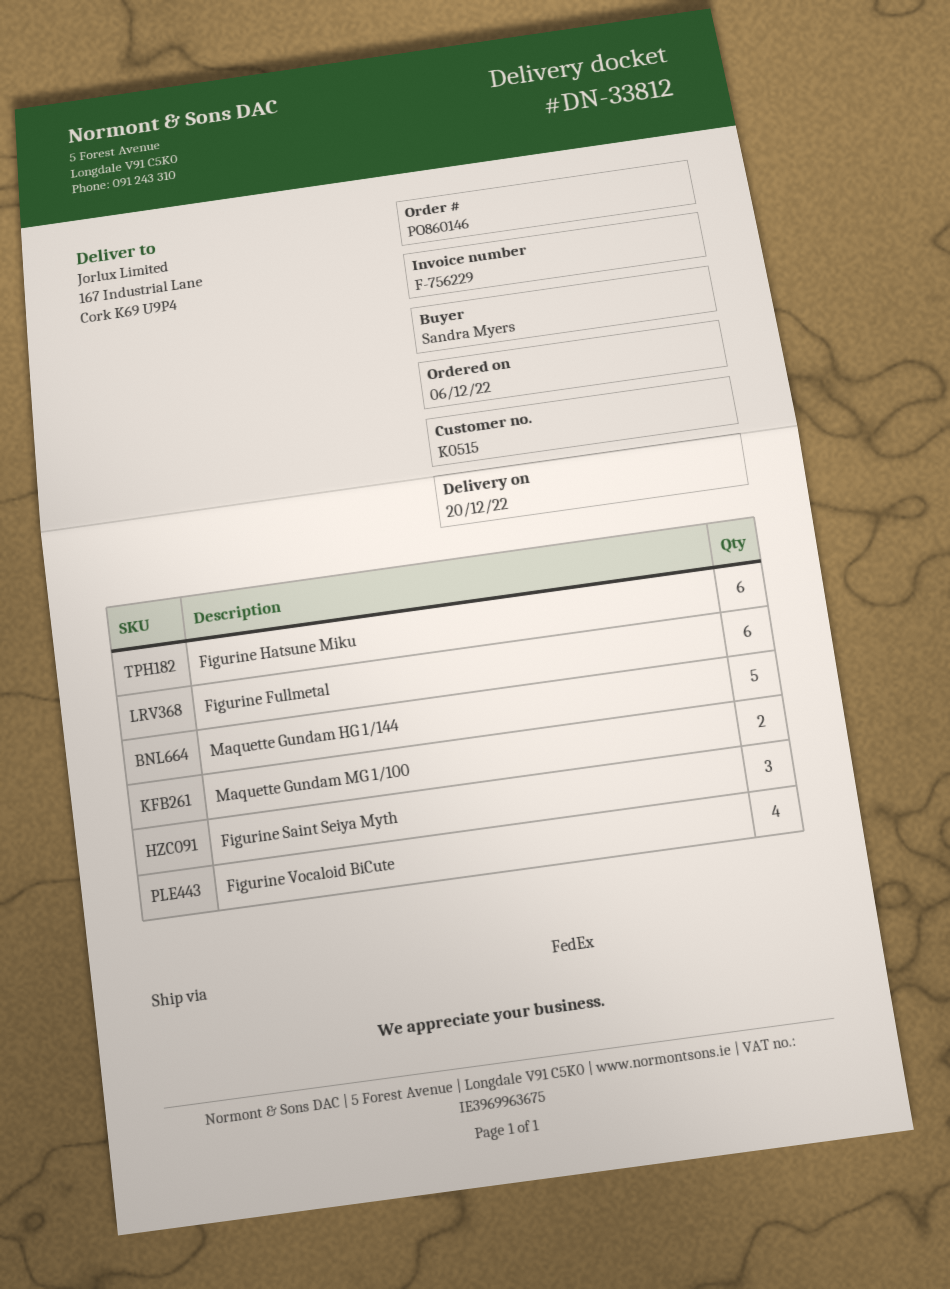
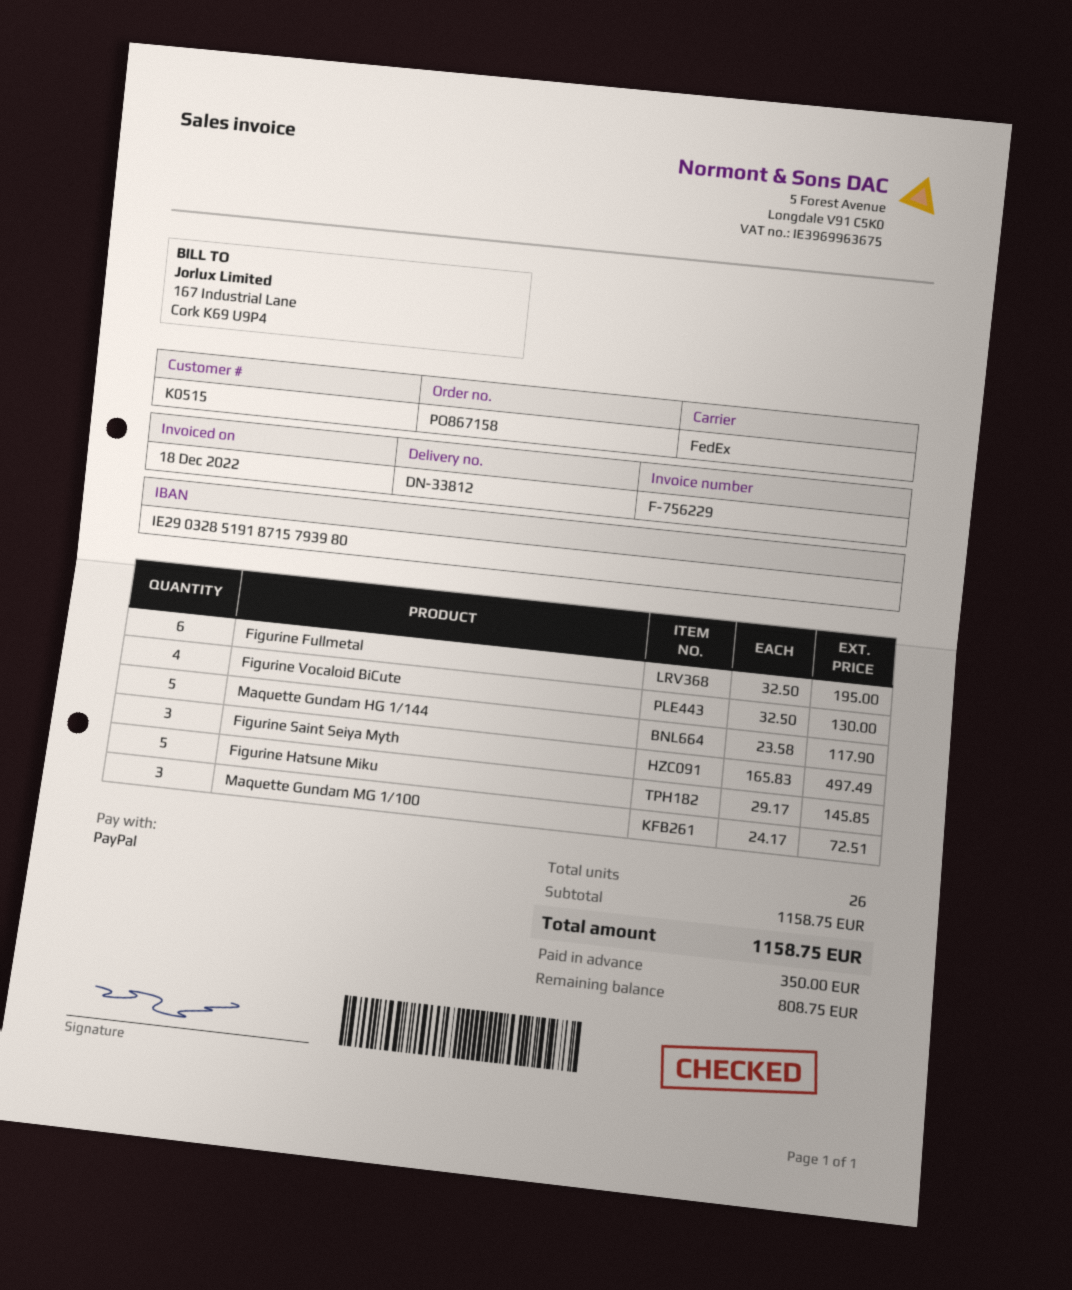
order number: PO860146 -> PO867158
Figurine Hatsune Miku: 6 -> 5
Maquette Gundam MG 1/100: 2 -> 3

